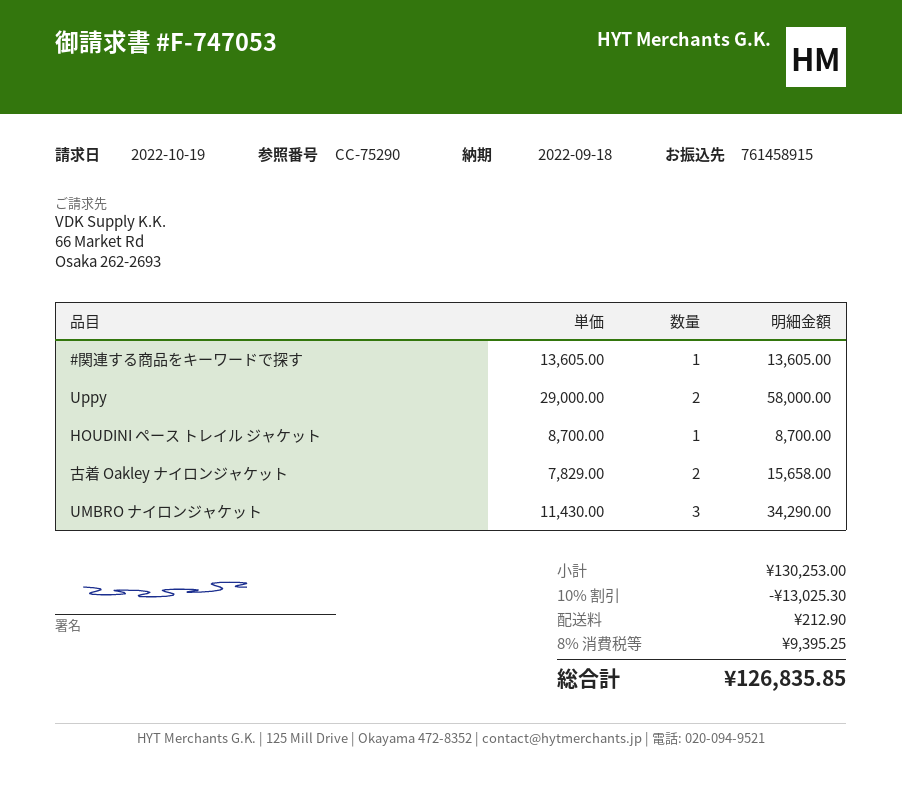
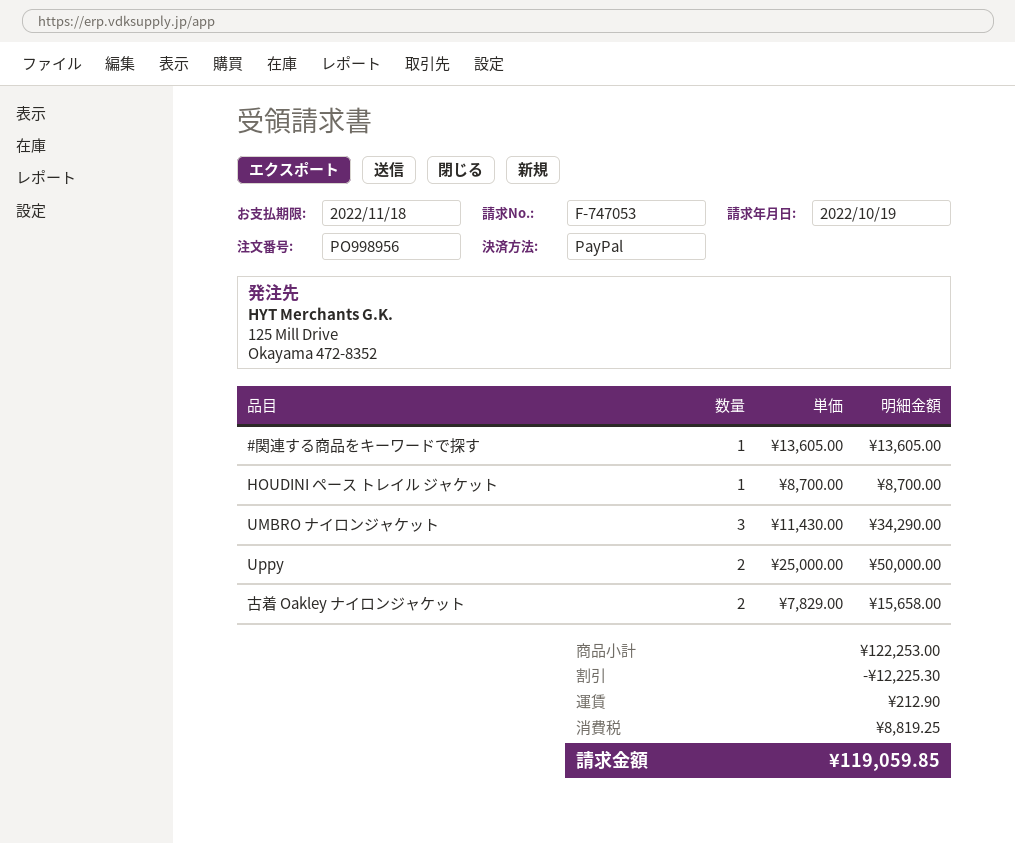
Uppy: 2 x 29000.00 = 58000.00 -> 2 x 25000.00 = 50000.00
subtotal: 130253.00 -> 122253.00
discount: 13025.30 -> 12225.30
tax: 9395.25 -> 8819.25
total: 126835.85 -> 119059.85

